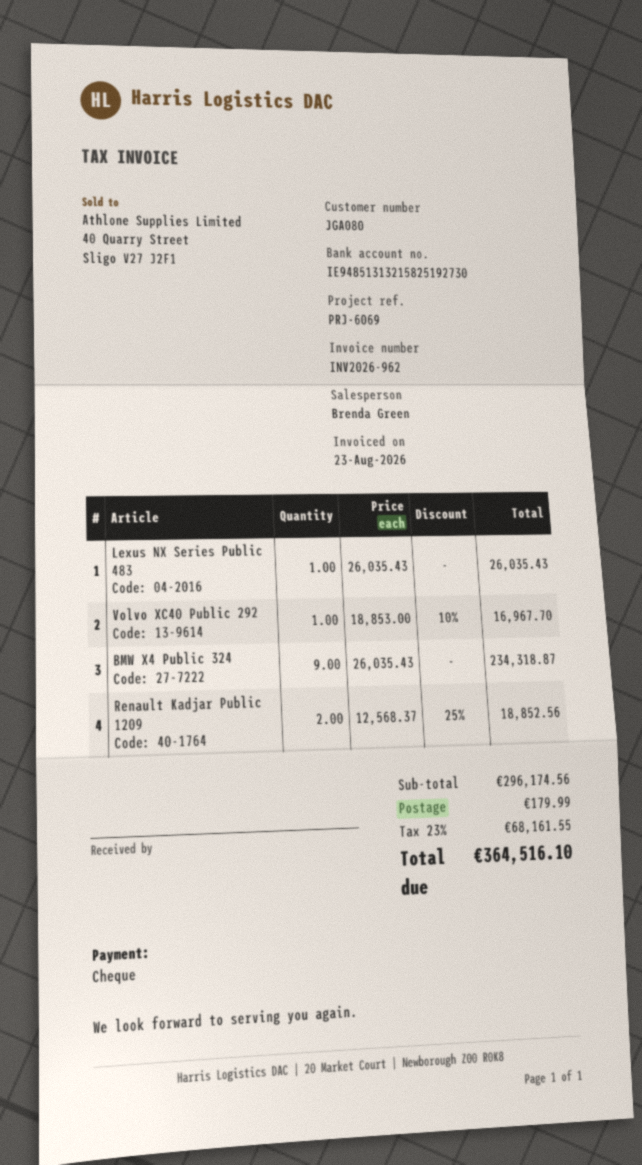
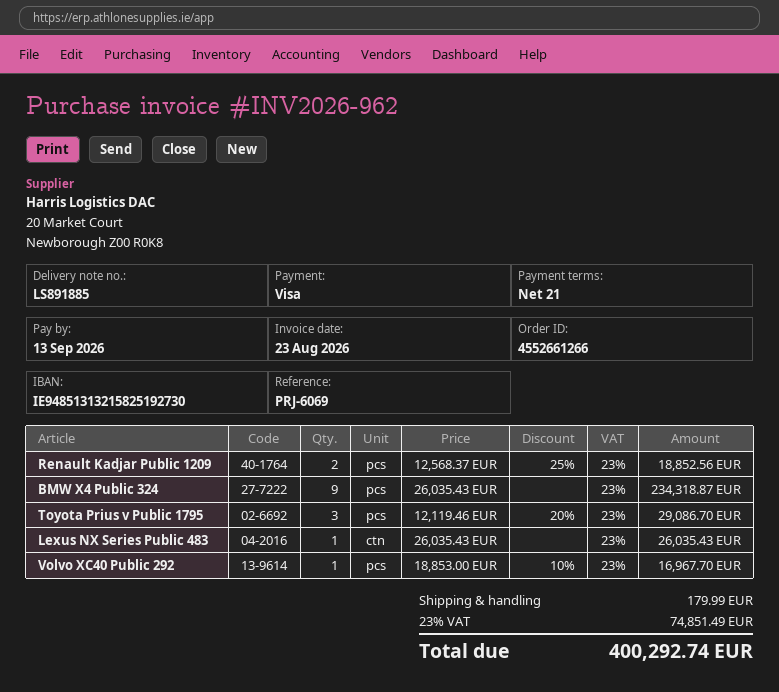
payment method: cheque -> Visa
Toyota Prius v Public 1795: none -> 3 x 12119.46 - 20% = 29086.70
tax: 23% = 68161.55 -> 23% = 74851.49
total: 364516.10 -> 400292.74

